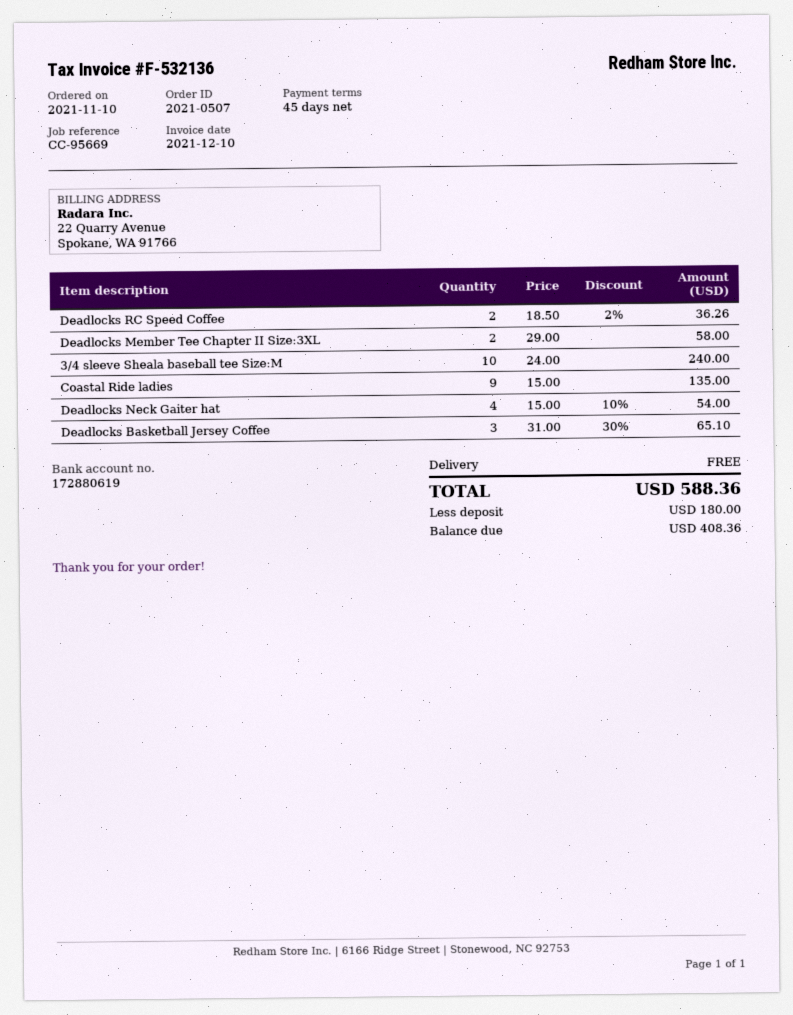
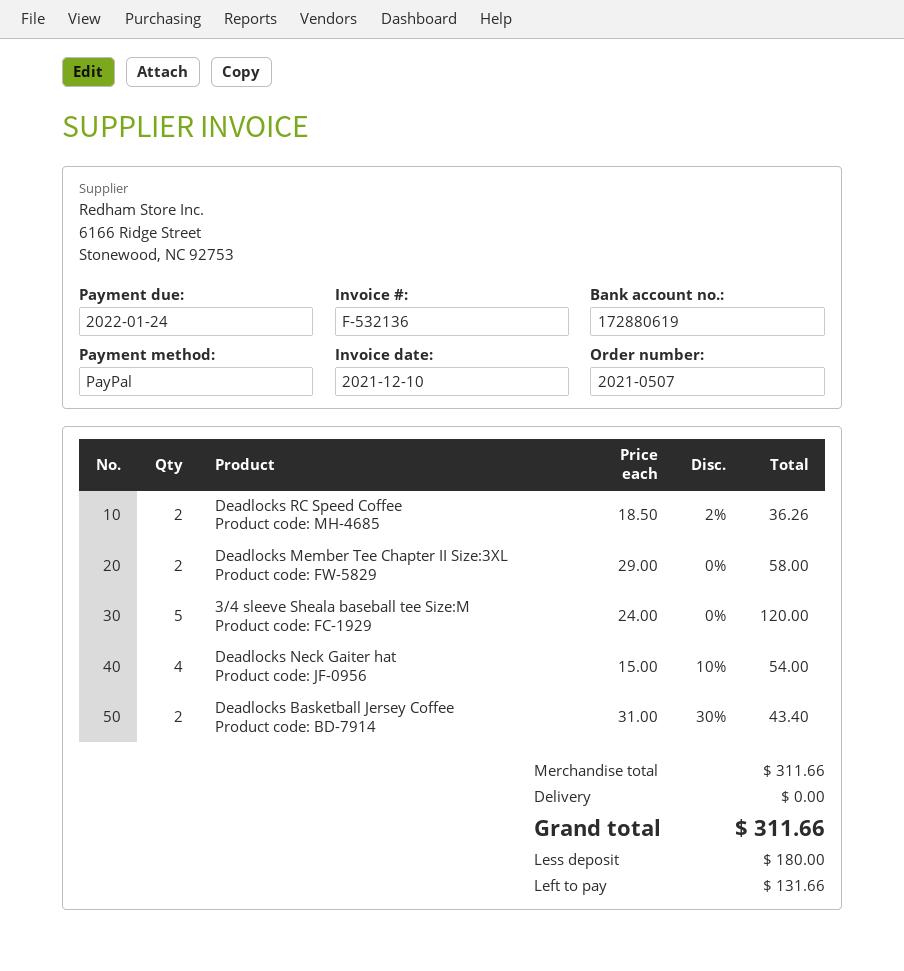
3/4 sleeve Sheala baseball tee Size:M: 10 x 24.00 = 240.00 -> 5 x 24.00 = 120.00
Coastal Ride ladies: 9 x 15.00 = 135.00 -> none
Deadlocks Basketball Jersey Coffee: 3 x 31.00 - 30% = 65.10 -> 2 x 31.00 - 30% = 43.40
total: 588.36 -> 311.66
balance: 408.36 -> 131.66

